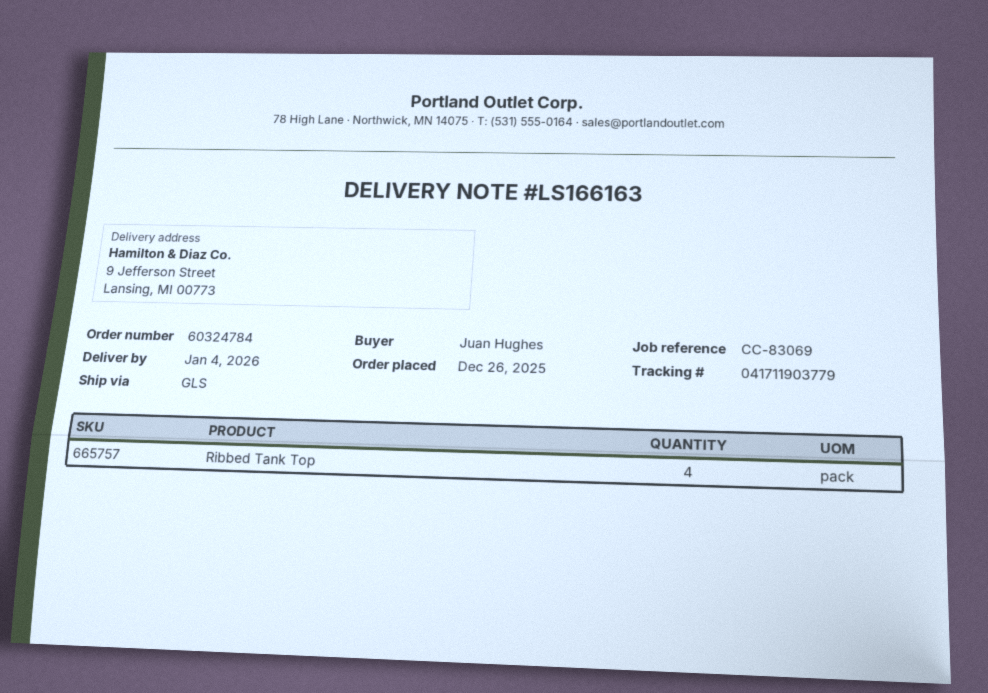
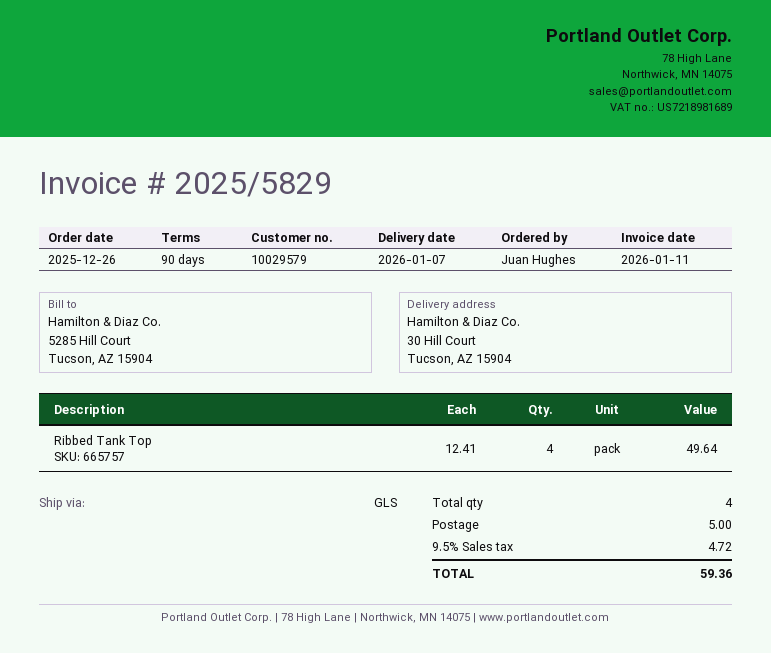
delivery date: 2026-01-04 -> 2026-01-07
ship to: 9 Jefferson Street, Lansing, MI 00773 -> 30 Hill Court, Tucson, AZ 15904

